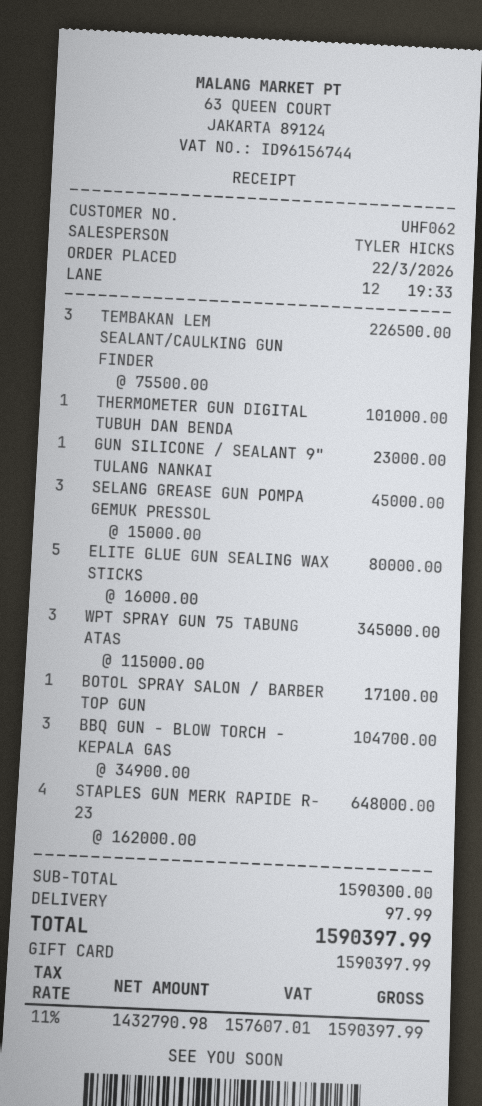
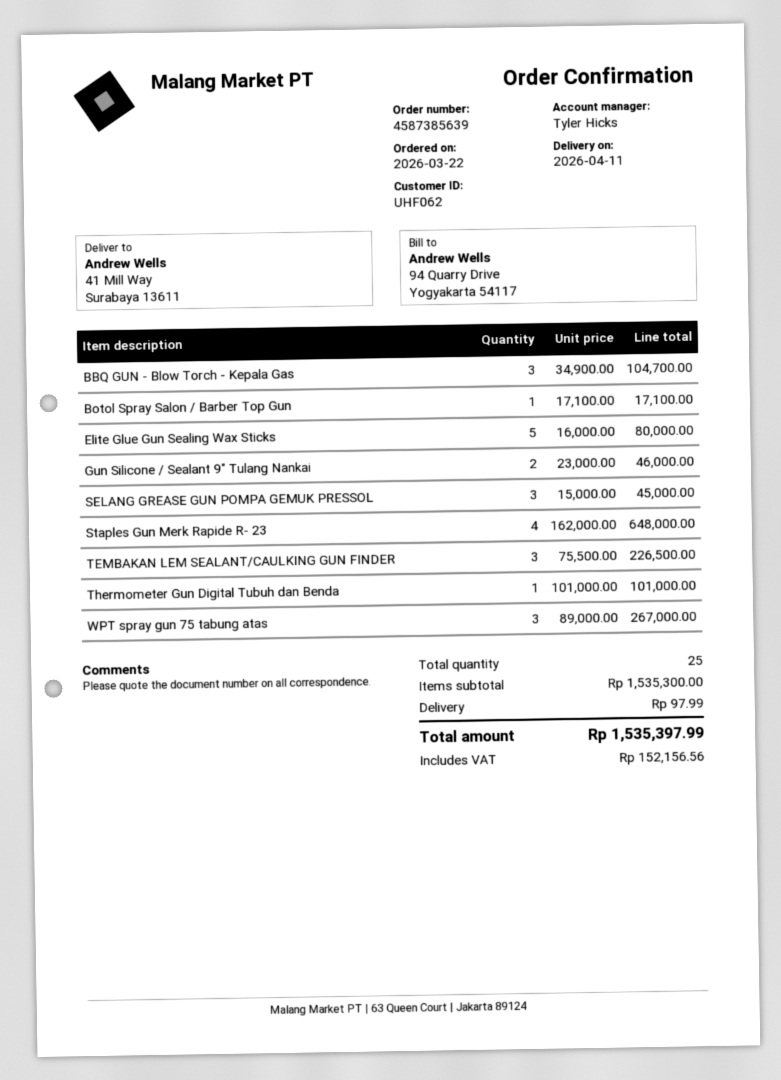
GUN SILICONE / SEALANT 9" TULANG NANKAI: 1 x 23000.00 = 23000.00 -> 2 x 23000.00 = 46000.00
WPT SPRAY GUN 75 TABUNG ATAS: 3 x 115000.00 = 345000.00 -> 3 x 89000.00 = 267000.00
subtotal: 1590300.00 -> 1535300.00
tax: 157607.01 -> 152156.56
total: 1590397.99 -> 1535397.99

